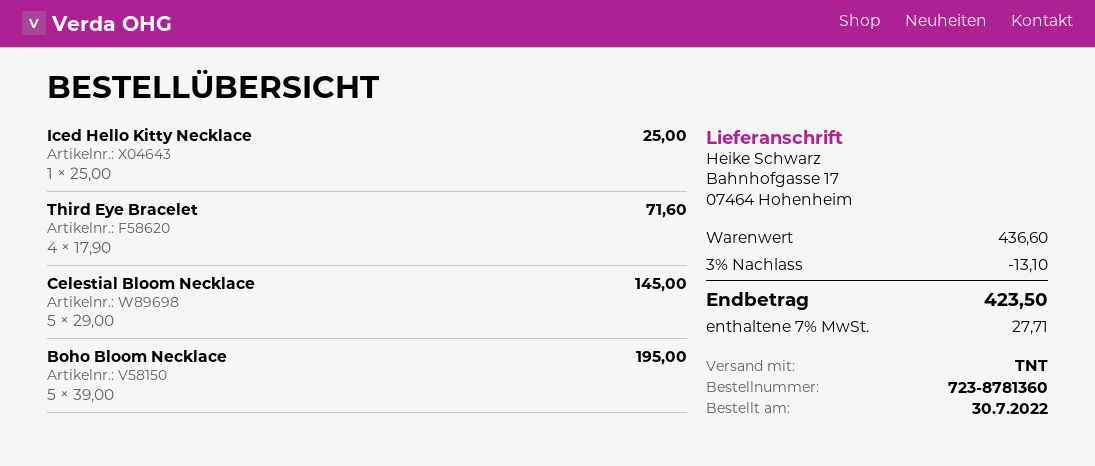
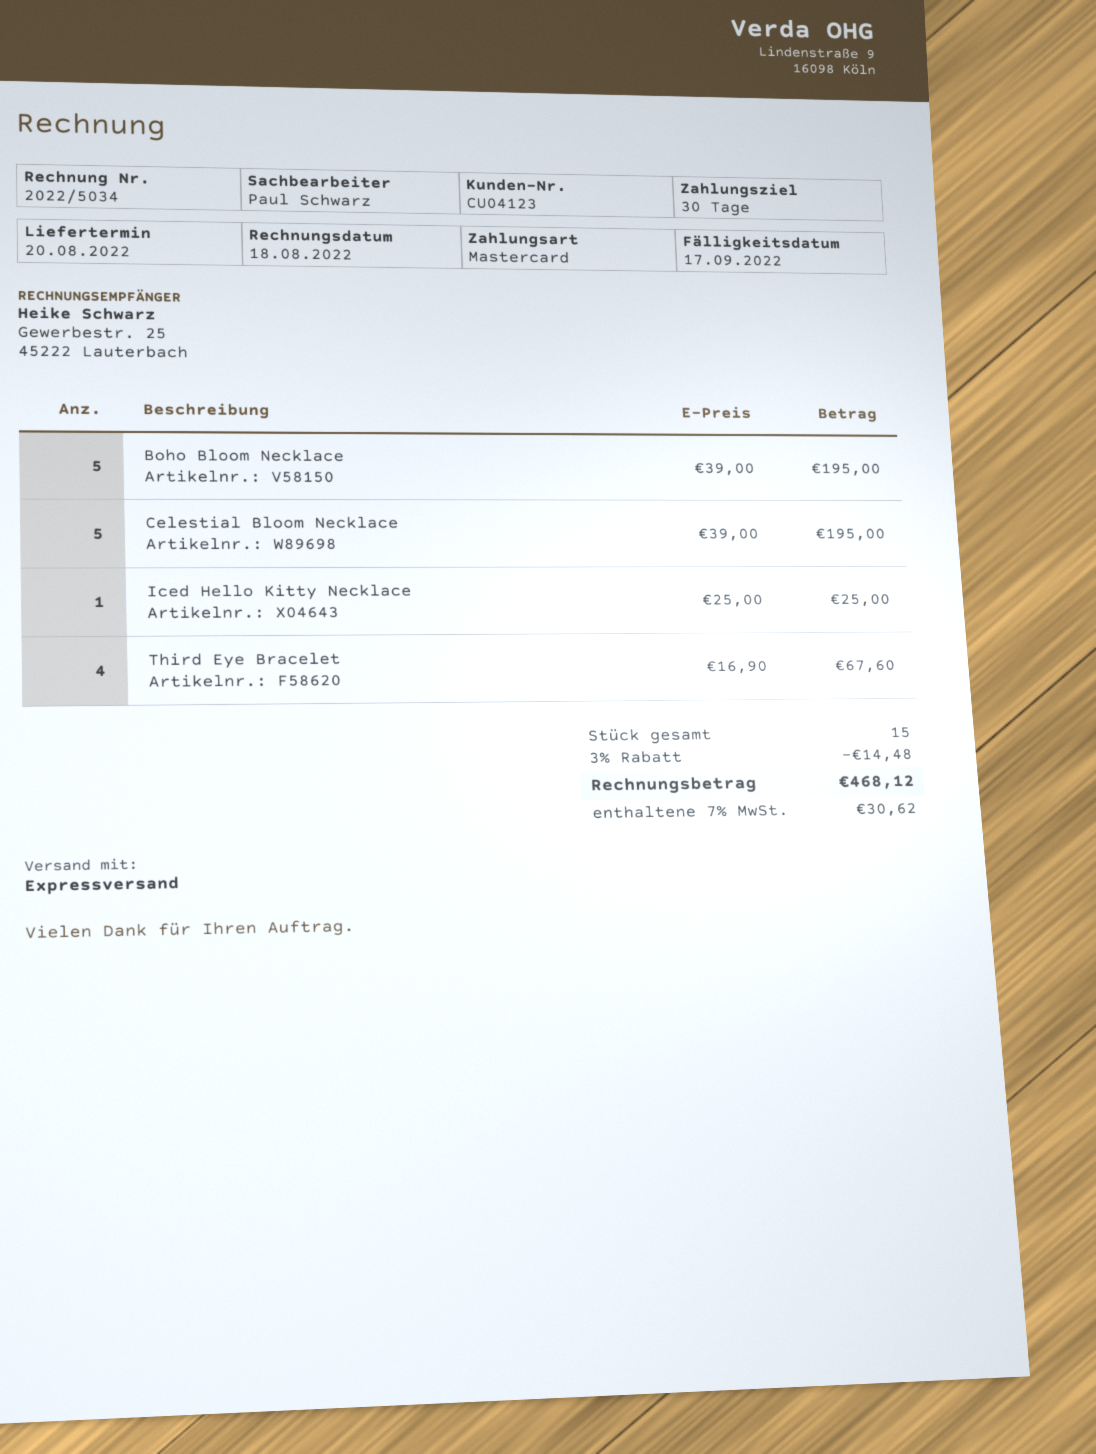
shipping method: TNT -> express
Third Eye Bracelet: 4 x 17.90 = 71.60 -> 4 x 16.90 = 67.60
Celestial Bloom Necklace: 5 x 29.00 = 145.00 -> 5 x 39.00 = 195.00
discount: 3% = 13.10 -> 3% = 14.48
tax: 7% = 27.71 -> 7% = 30.62
total: 423.50 -> 468.12

